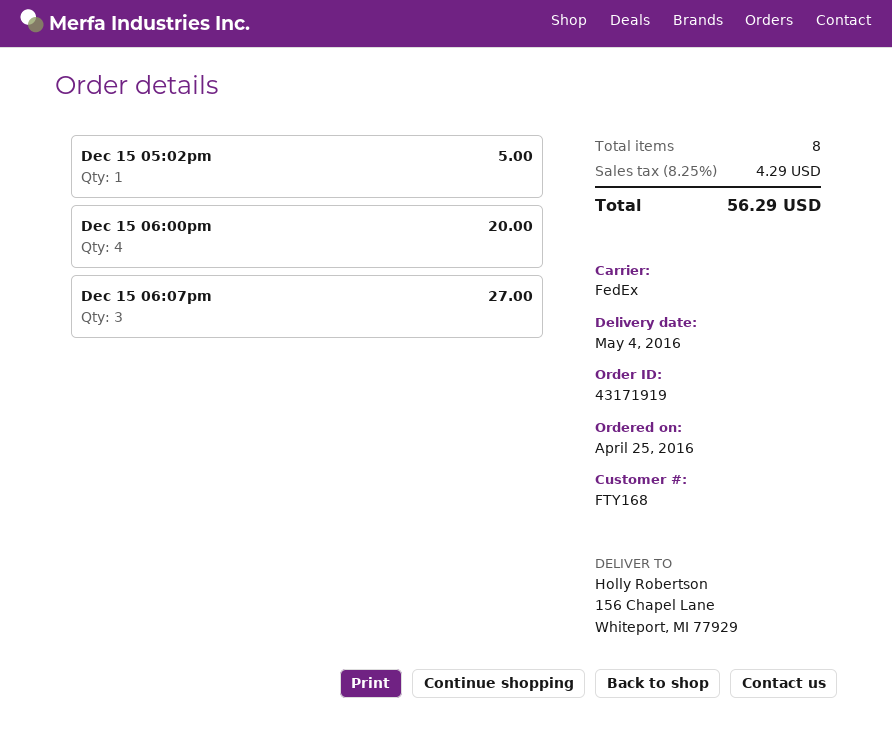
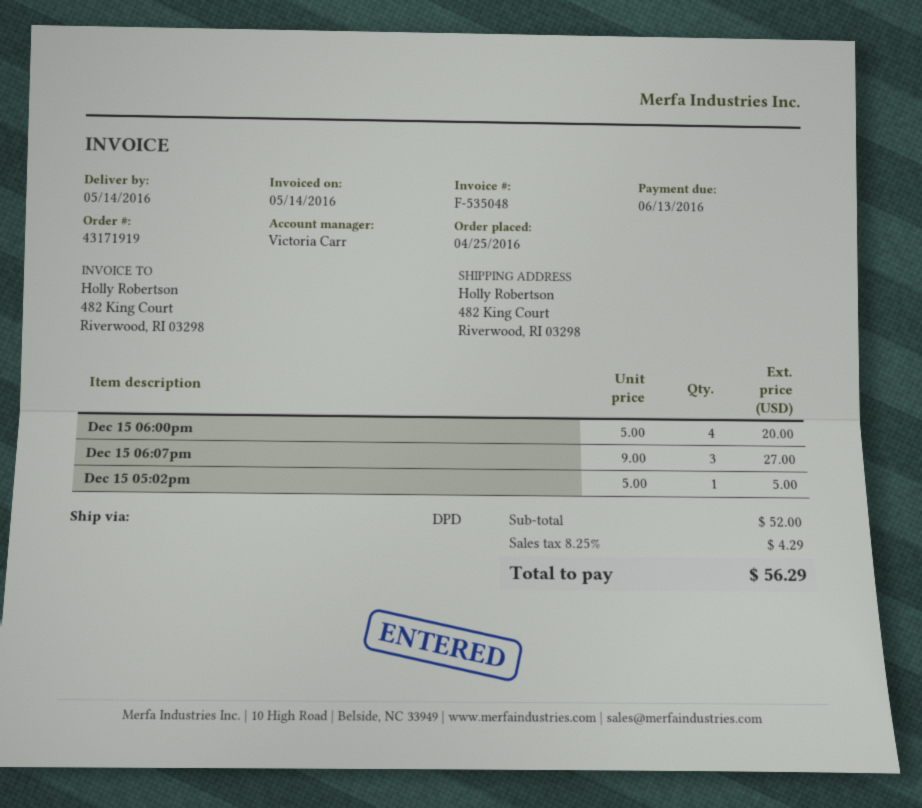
delivery date: 2016-05-04 -> 2016-05-14
shipping method: FedEx -> DPD
ship to: 156 Chapel Lane, Whiteport, MI 77929 -> 482 King Court, Riverwood, RI 03298

